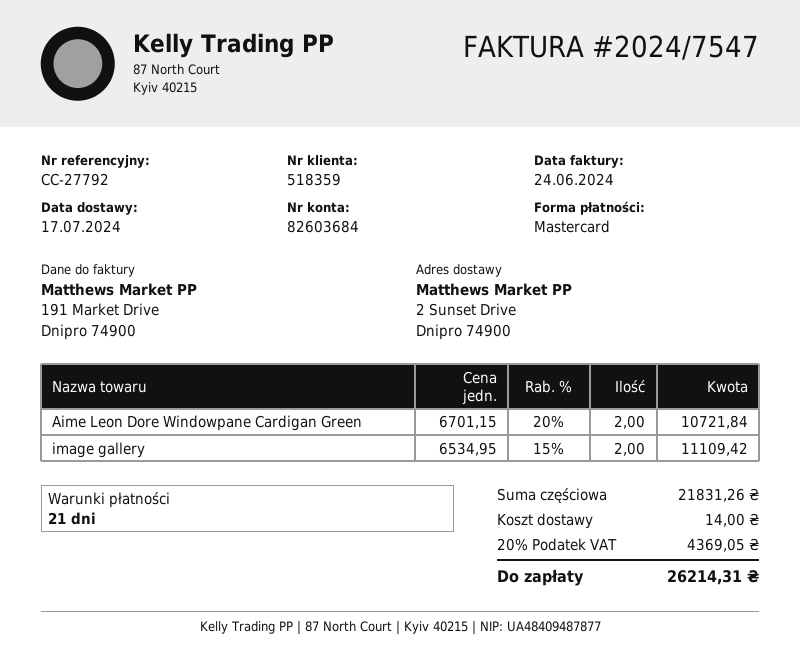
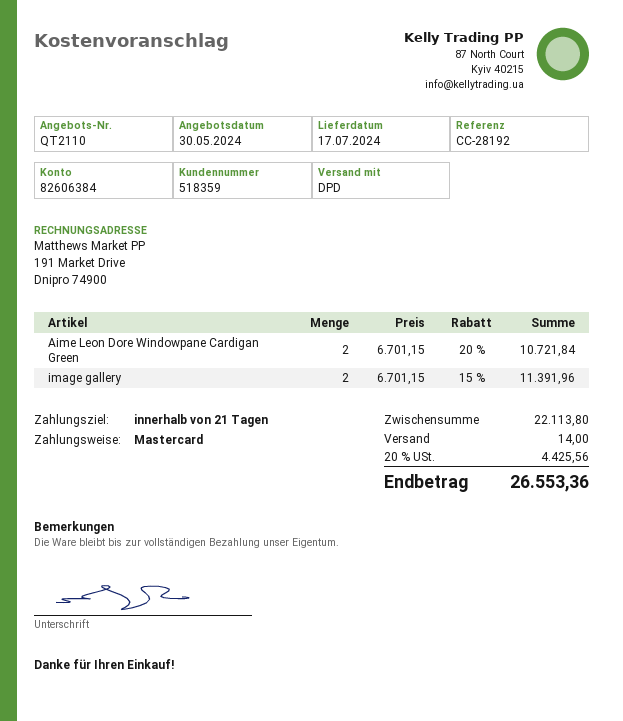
reference: CC-27792 -> CC-28192
bank account: 82603684 -> 82606384
image gallery: 2 x 6534.95 - 15% = 11109.42 -> 2 x 6701.15 - 15% = 11391.96
subtotal: 21831.26 -> 22113.80
tax: 20% = 4369.05 -> 20% = 4425.56
total: 26214.31 -> 26553.36

